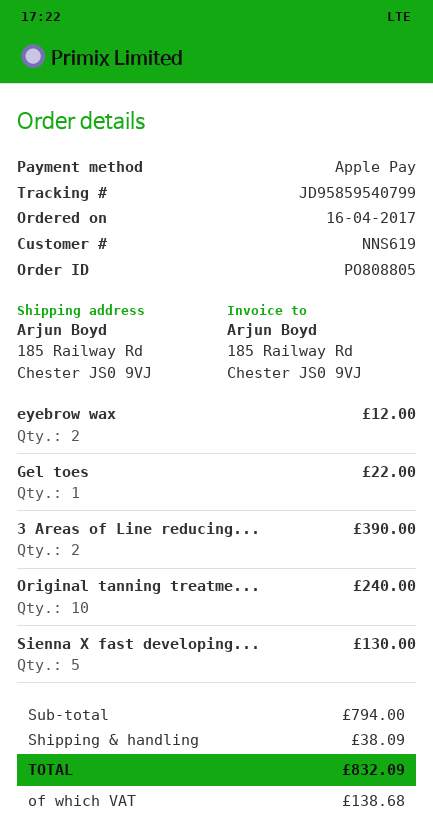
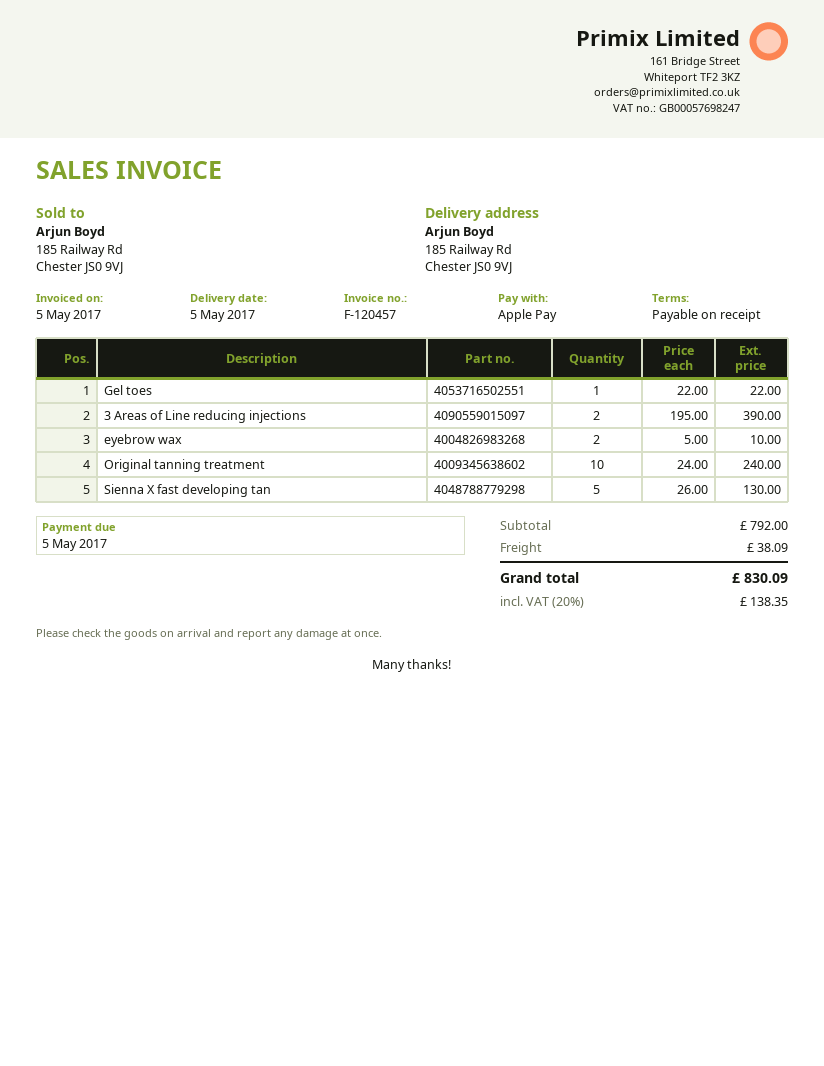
eyebrow wax: 2 for 12.00 -> 2 for 10.00
subtotal: 794.00 -> 792.00
tax: 138.68 -> 138.35
total: 832.09 -> 830.09

